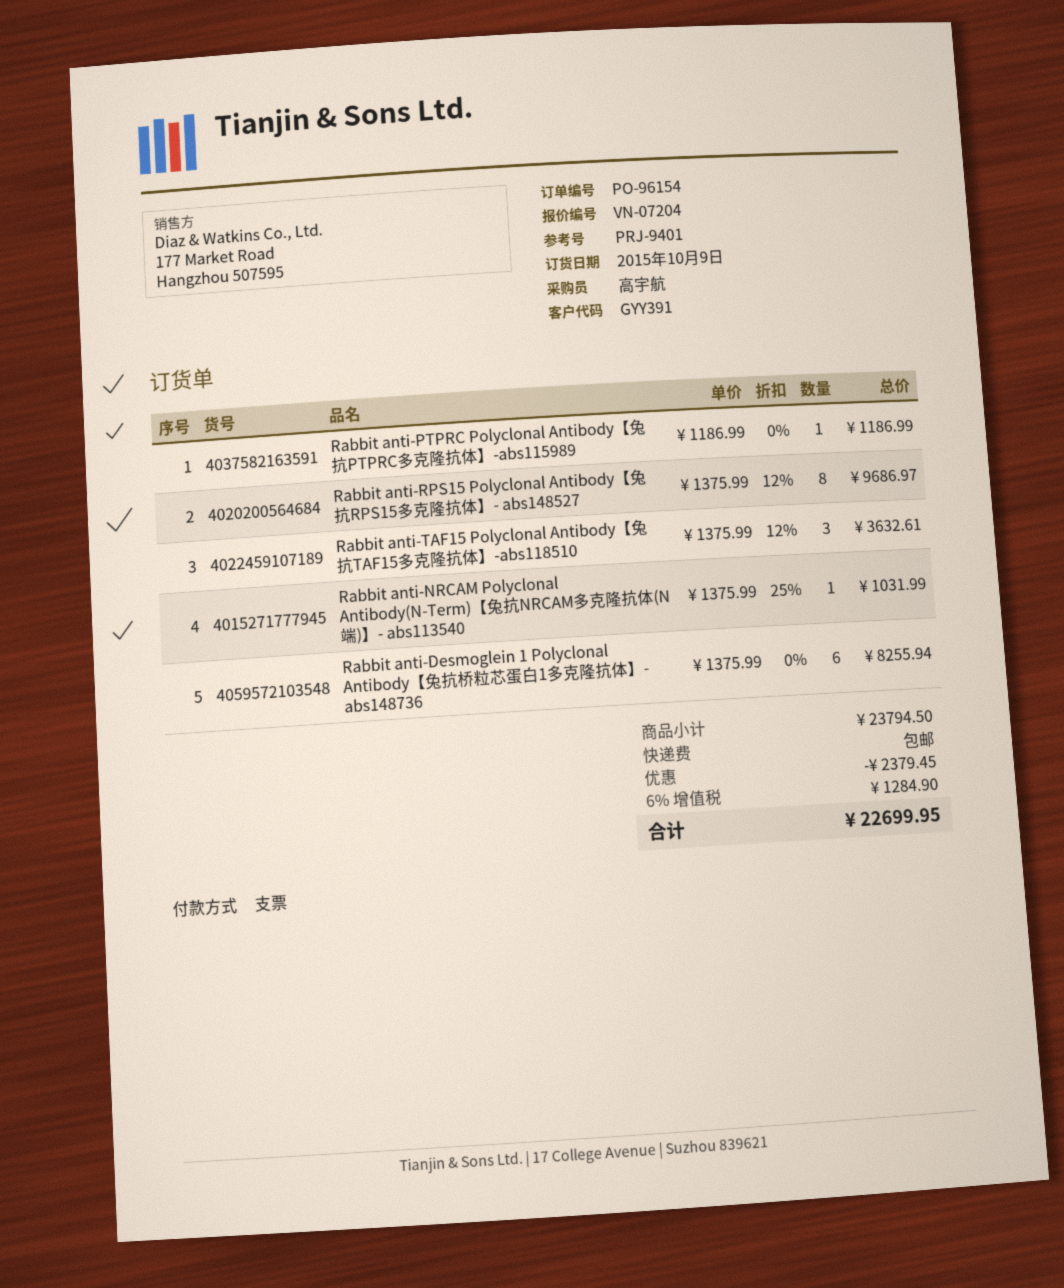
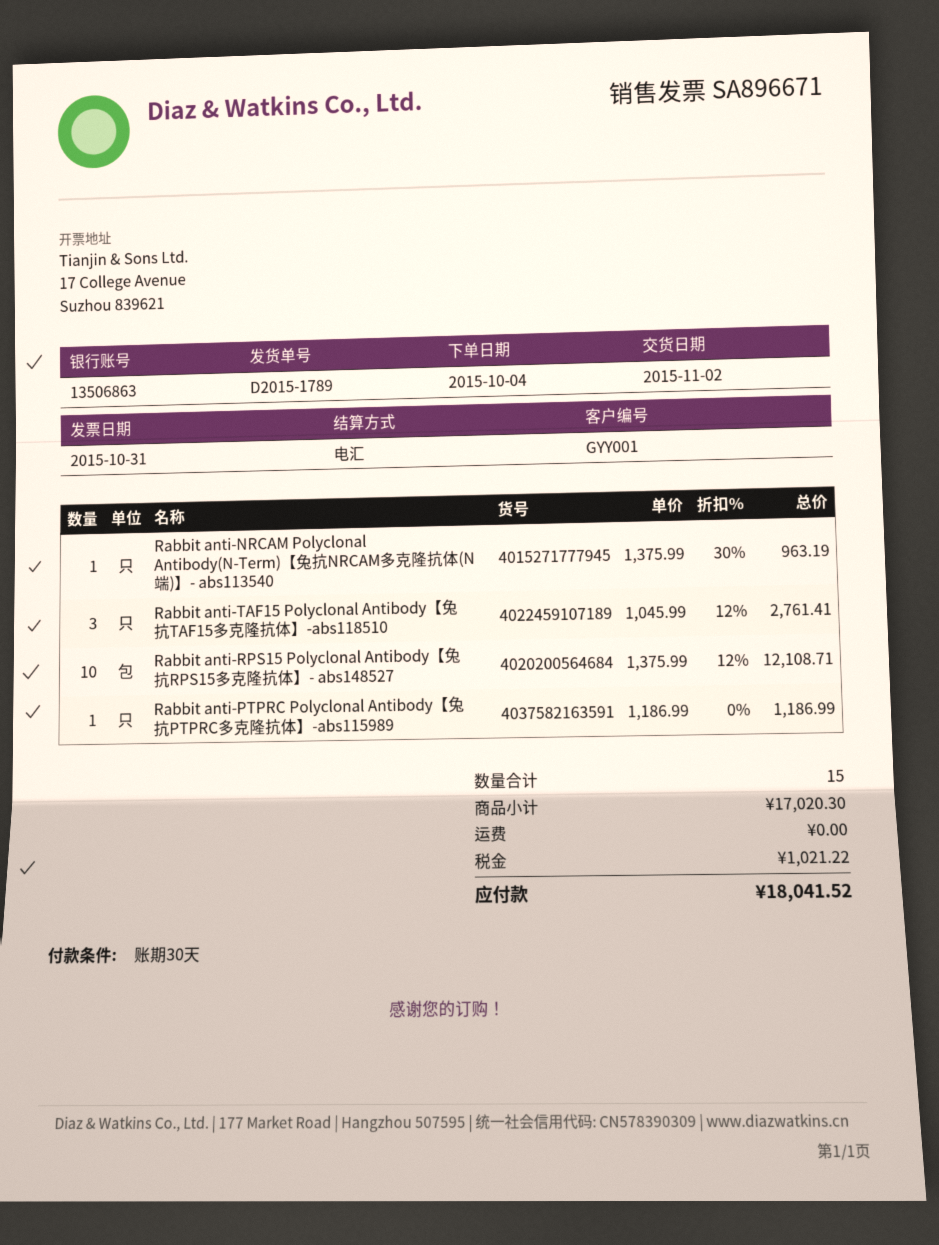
order date: 2015-10-09 -> 2015-10-04
customer number: GYY391 -> GYY001
payment method: cheque -> bank transfer
Rabbit anti-RPS15 Polyclonal Antibody【兔抗RPS15多克隆抗体】- abs148527: 8 x 1375.99 - 12% = 9686.97 -> 10 x 1375.99 - 12% = 12108.71
Rabbit anti-TAF15 Polyclonal Antibody【兔抗TAF15多克隆抗体】-abs118510: 3 x 1375.99 - 12% = 3632.61 -> 3 x 1045.99 - 12% = 2761.41
Rabbit anti-NRCAM Polyclonal Antibody(N-Term)【兔抗NRCAM多克隆抗体(N端)】- abs113540: 1 x 1375.99 - 25% = 1031.99 -> 1 x 1375.99 - 30% = 963.19
Rabbit anti-Desmoglein 1 Polyclonal Antibody【兔抗桥粒芯蛋白1多克隆抗体】- abs148736: 6 x 1375.99 = 8255.94 -> none
subtotal: 23794.50 -> 17020.30
discount: 2379.45 -> none
tax: 1284.90 -> 1021.22
total: 22699.95 -> 18041.52

